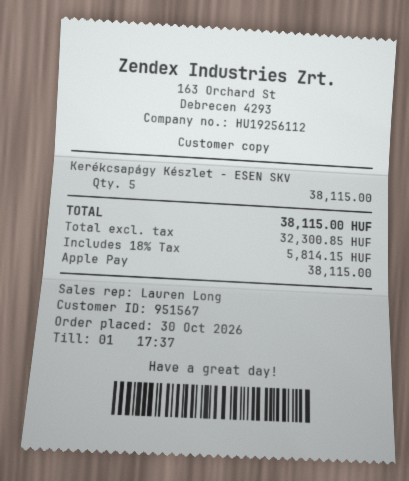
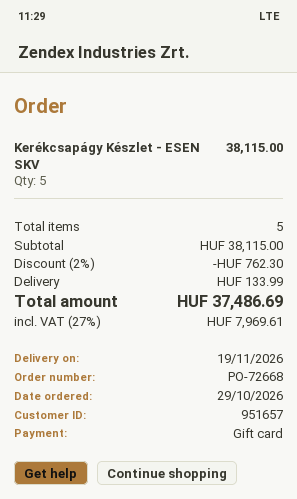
order date: 2026-10-30 -> 2026-10-29
customer number: 951567 -> 951657
payment method: Apple Pay -> gift card
discount: none -> 2% = 762.30
shipping: none -> 133.99
tax: 18% = 5814.15 -> 27% = 7969.61
total: 38115.00 -> 37486.69

